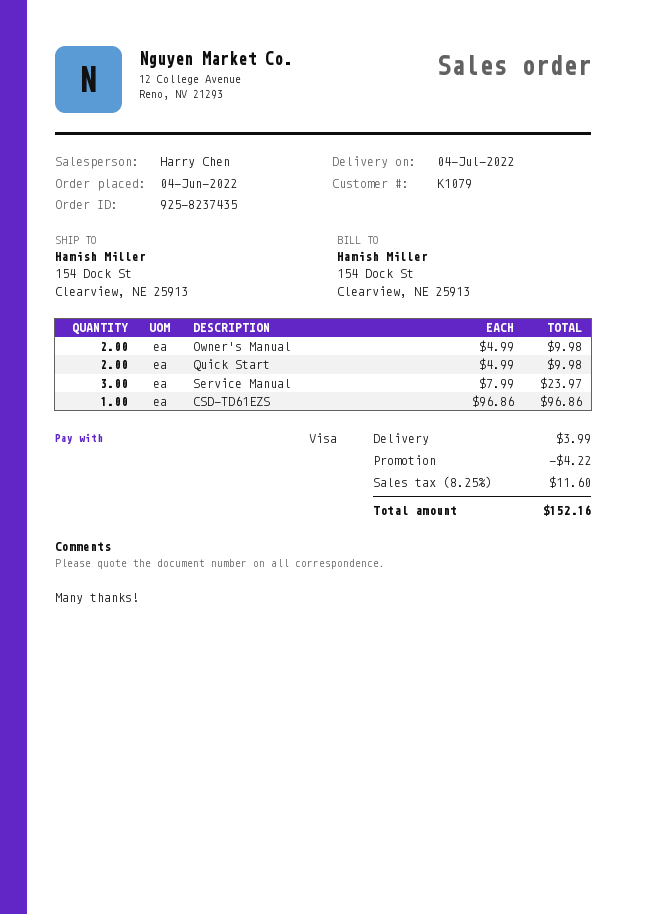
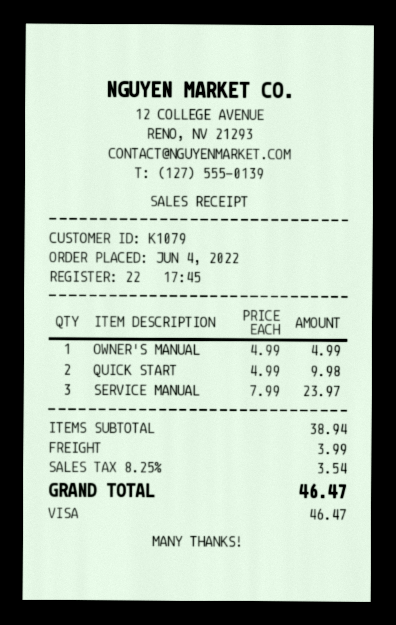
Owner's Manual: 2 x 4.99 = 9.98 -> 1 x 4.99 = 4.99
CSD-TD61EZS: 1 x 96.86 = 96.86 -> none
discount: 4.22 -> none
tax: 8.25% = 11.60 -> 8.25% = 3.54
total: 152.16 -> 46.47

